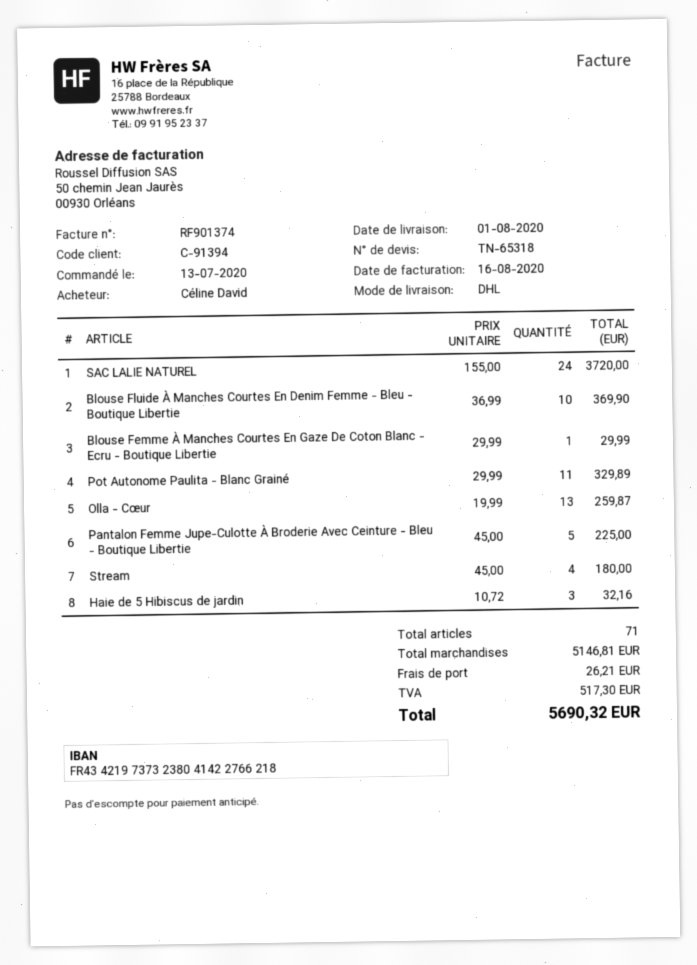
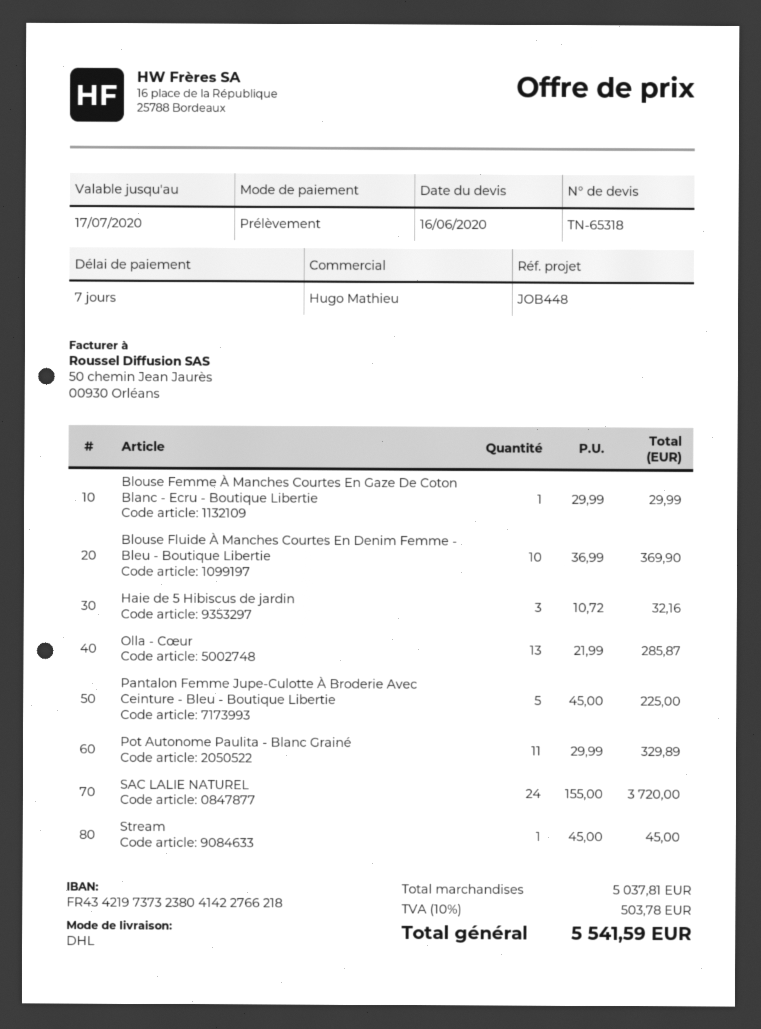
Olla - Cœur: 13 x 19.99 = 259.87 -> 13 x 21.99 = 285.87
Stream: 4 x 45.00 = 180.00 -> 1 x 45.00 = 45.00
subtotal: 5146.81 -> 5037.81
shipping: 26.21 -> none
tax: 517.30 -> 503.78
total: 5690.32 -> 5541.59

